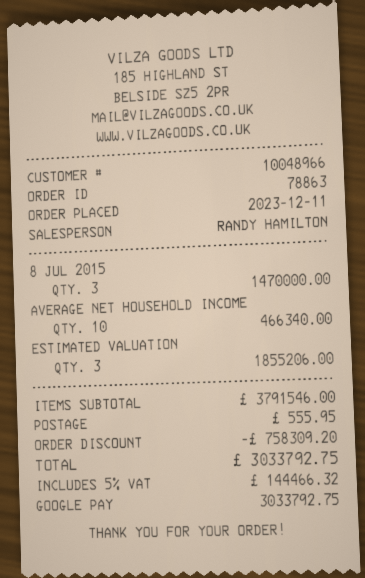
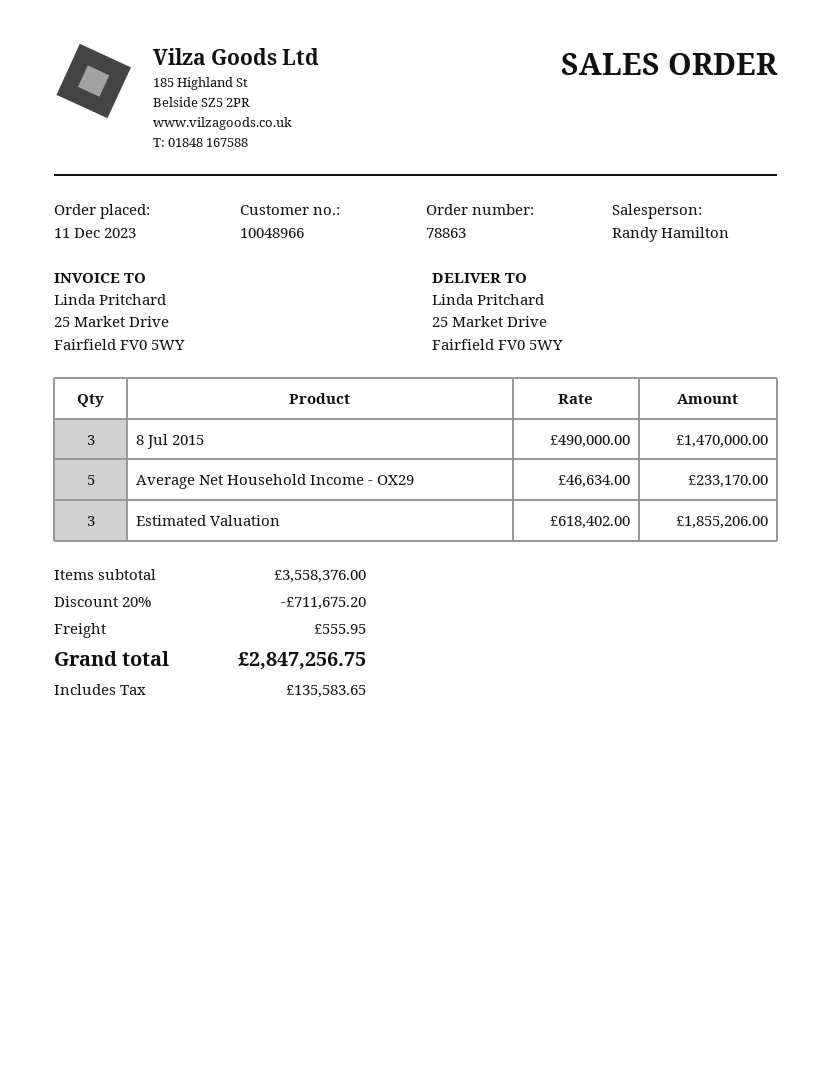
AVERAGE NET HOUSEHOLD INCOME: 10 for 466340.00 -> 5 for 233170.00
subtotal: 3791546.00 -> 3558376.00
discount: 758309.20 -> 711675.20
tax: 144466.32 -> 135583.65
total: 3033792.75 -> 2847256.75

